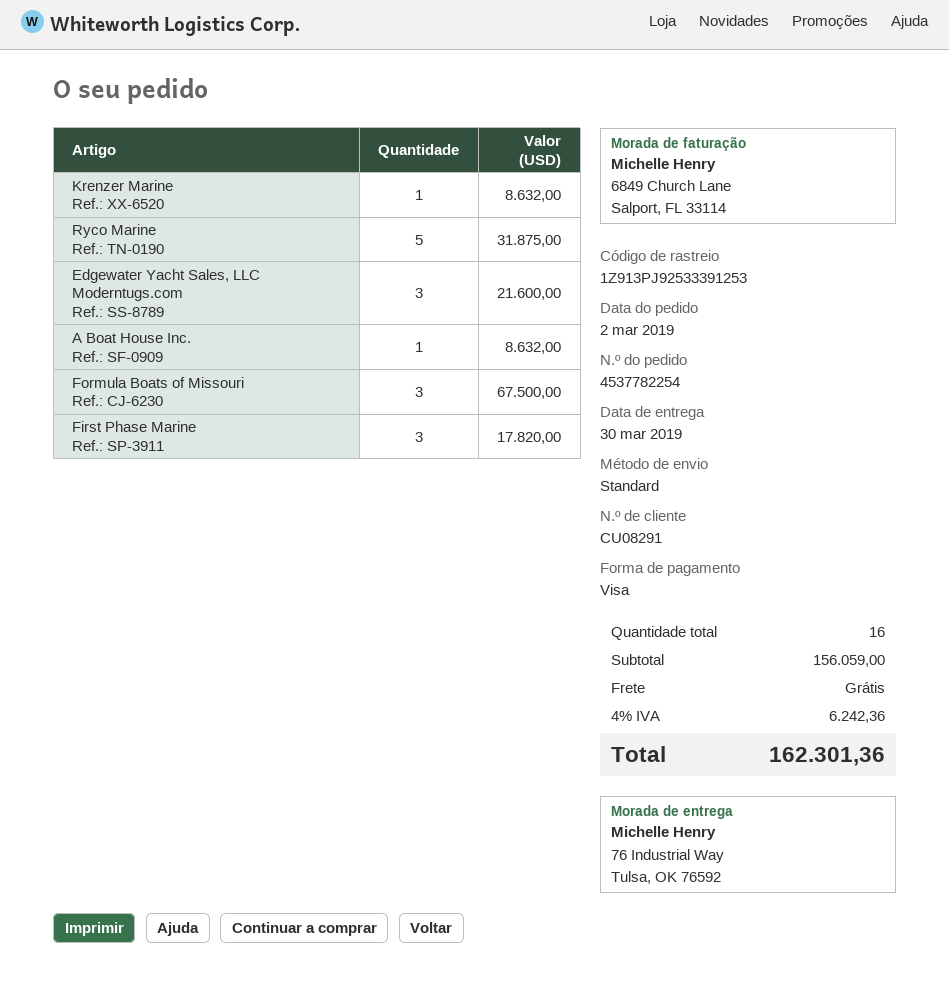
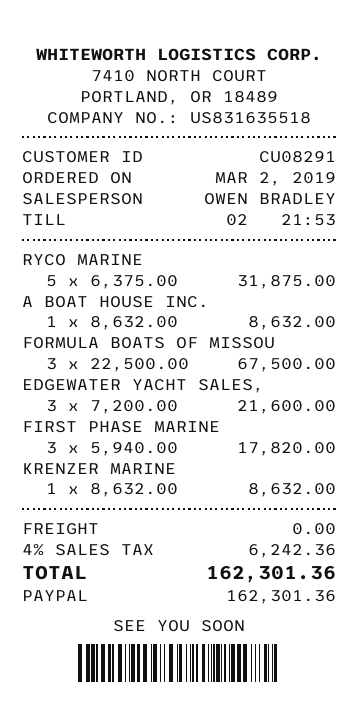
payment method: Visa -> PayPal

